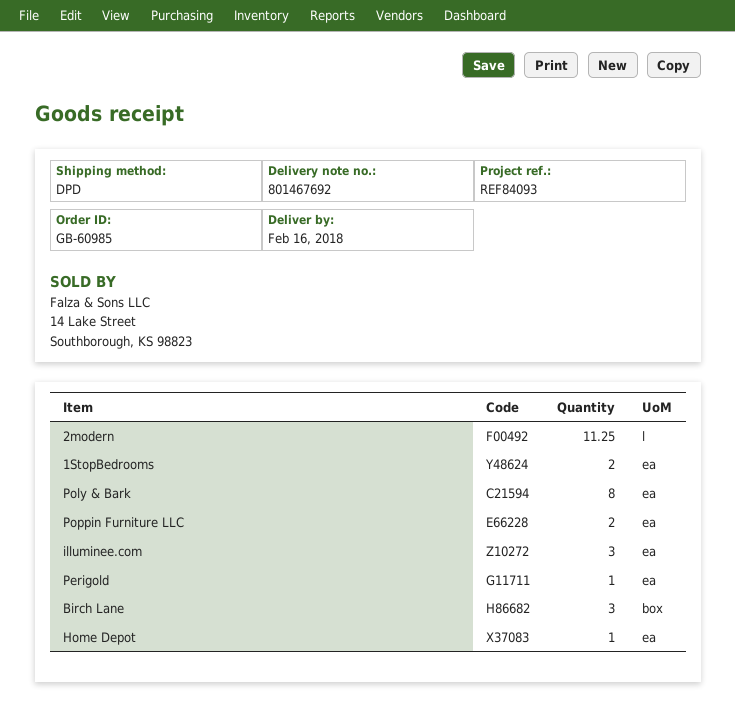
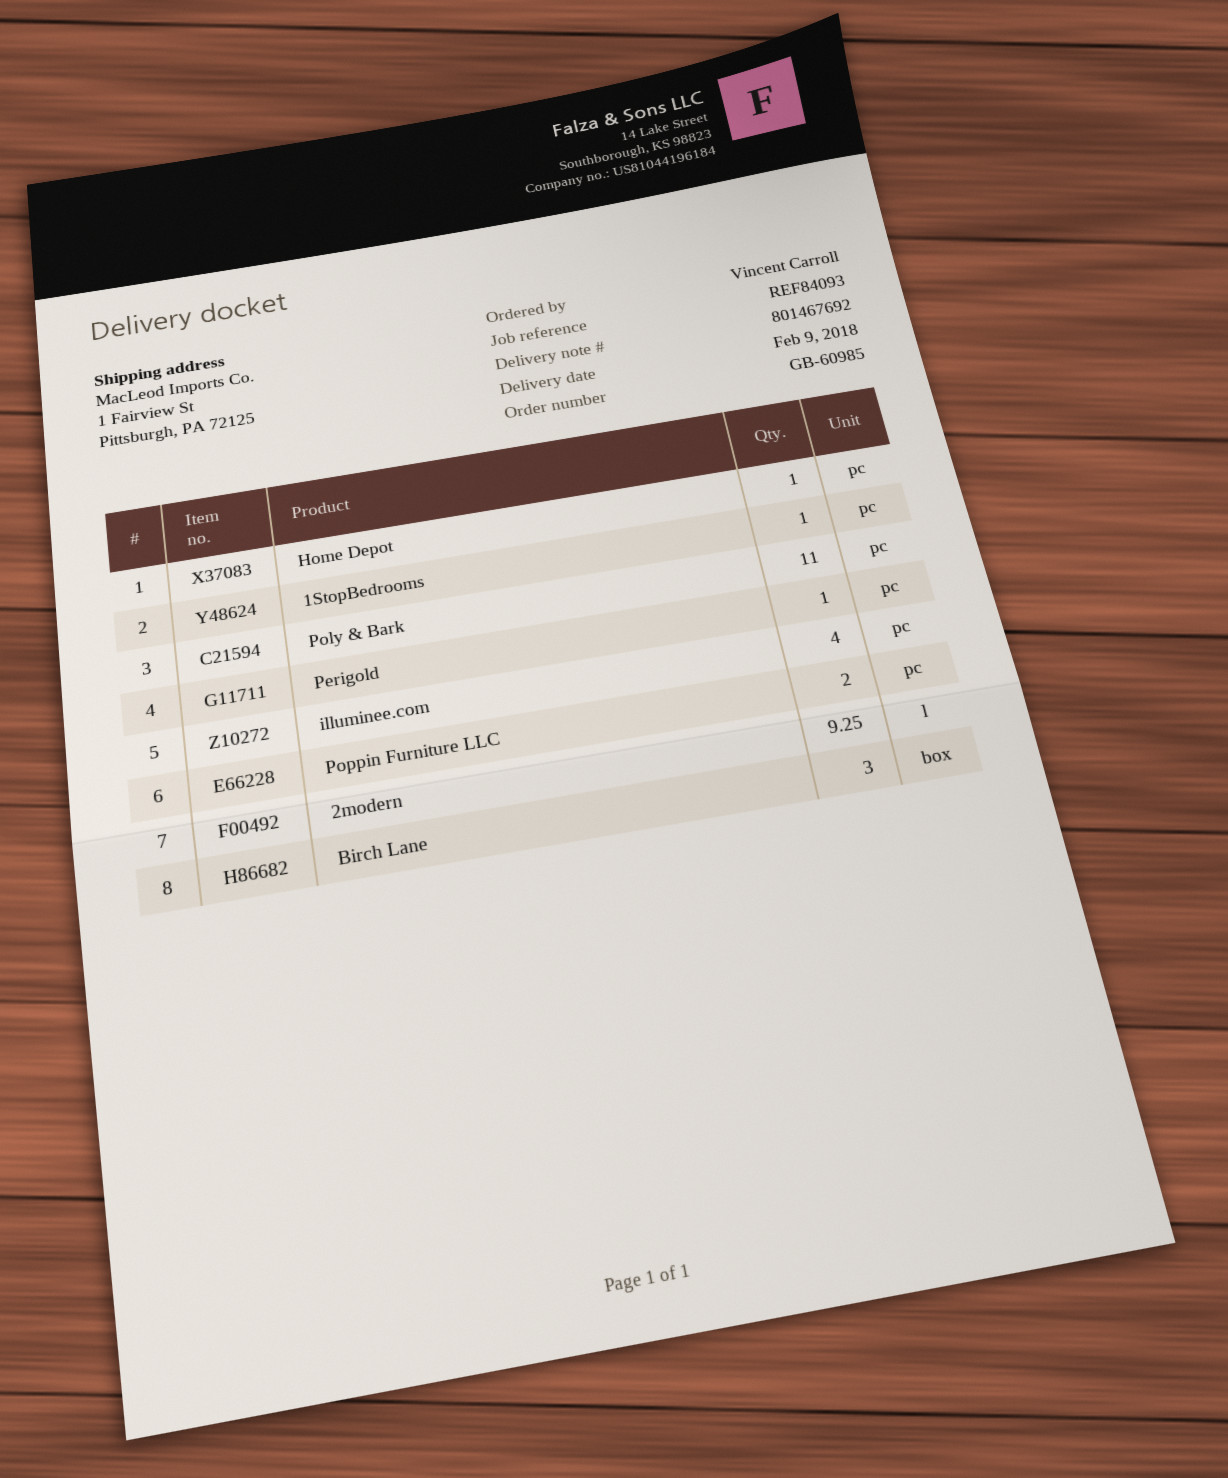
delivery date: 2018-02-16 -> 2018-02-09
2modern: 11.25 -> 9.25
1StopBedrooms: 2 -> 1
Poly & Bark: 8 -> 11
illuminee.com: 3 -> 4

